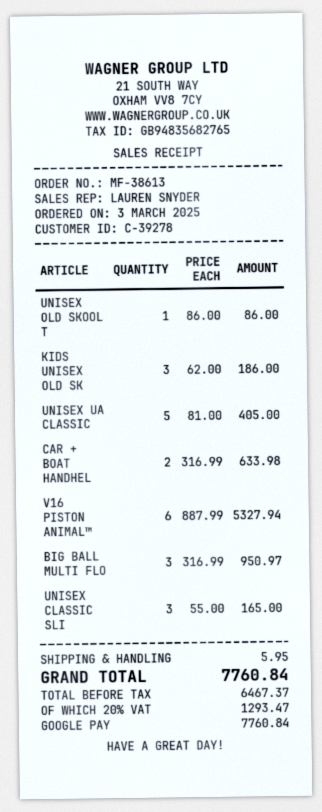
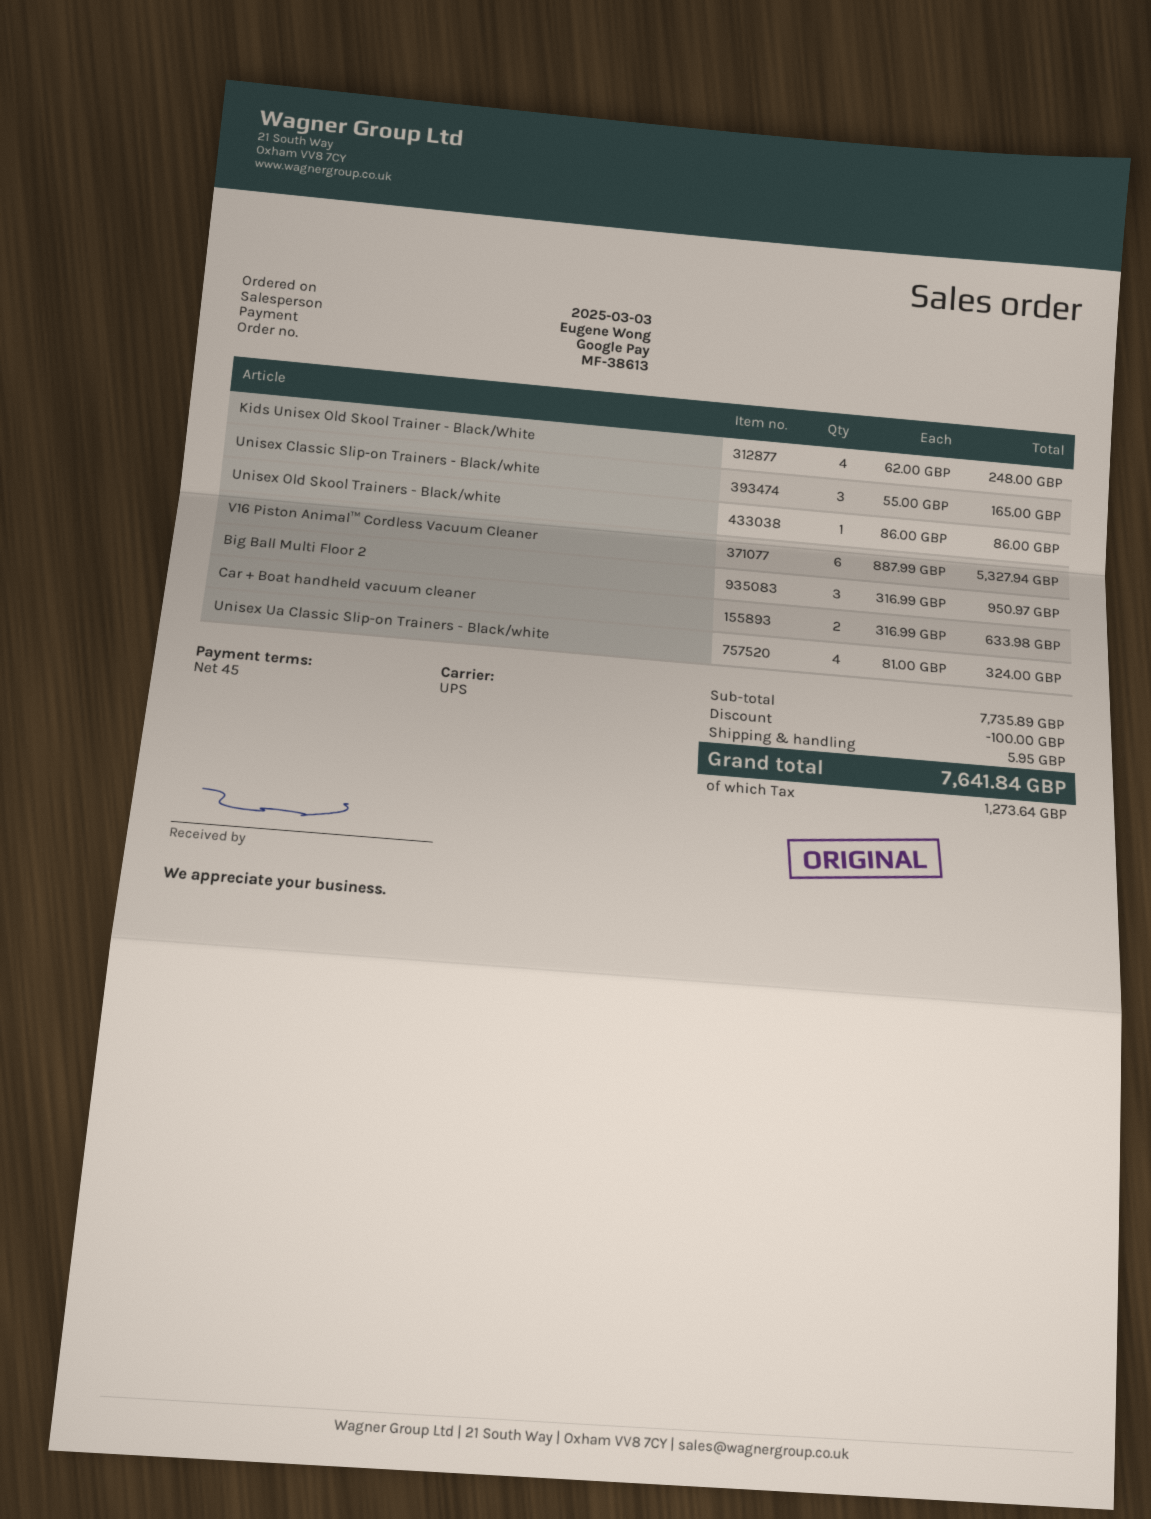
sales rep: LAUREN SNYDER -> Eugene Wong
KIDS UNISEX OLD SK: 3 x 62.00 = 186.00 -> 4 x 62.00 = 248.00
UNISEX UA CLASSIC: 5 x 81.00 = 405.00 -> 4 x 81.00 = 324.00
discount: none -> 100.00
tax: 1293.47 -> 1273.64
total: 7760.84 -> 7641.84

